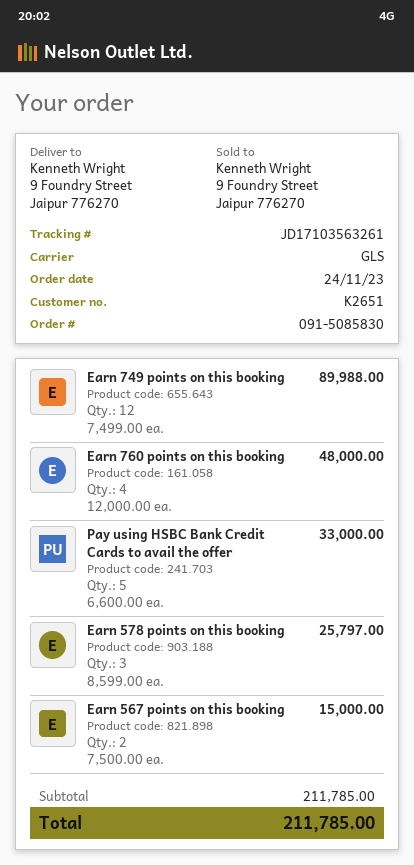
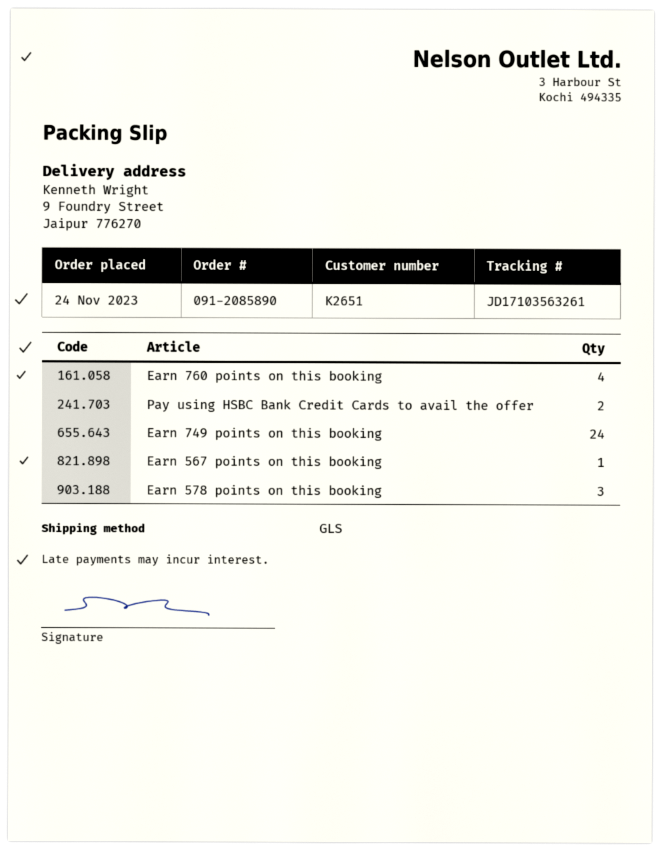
order number: 091-5085830 -> 091-2085890
Earn 749 points on this booking: 12 -> 24
Pay using HSBC Bank Credit Cards to avail the offer: 5 -> 2
Earn 567 points on this booking: 2 -> 1

